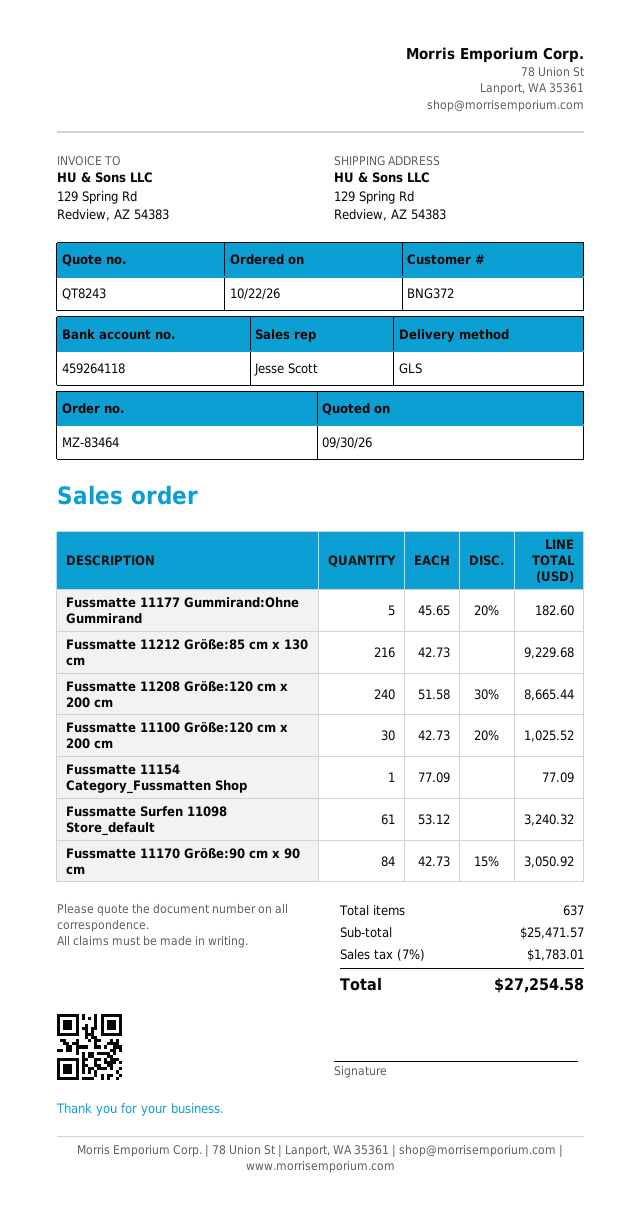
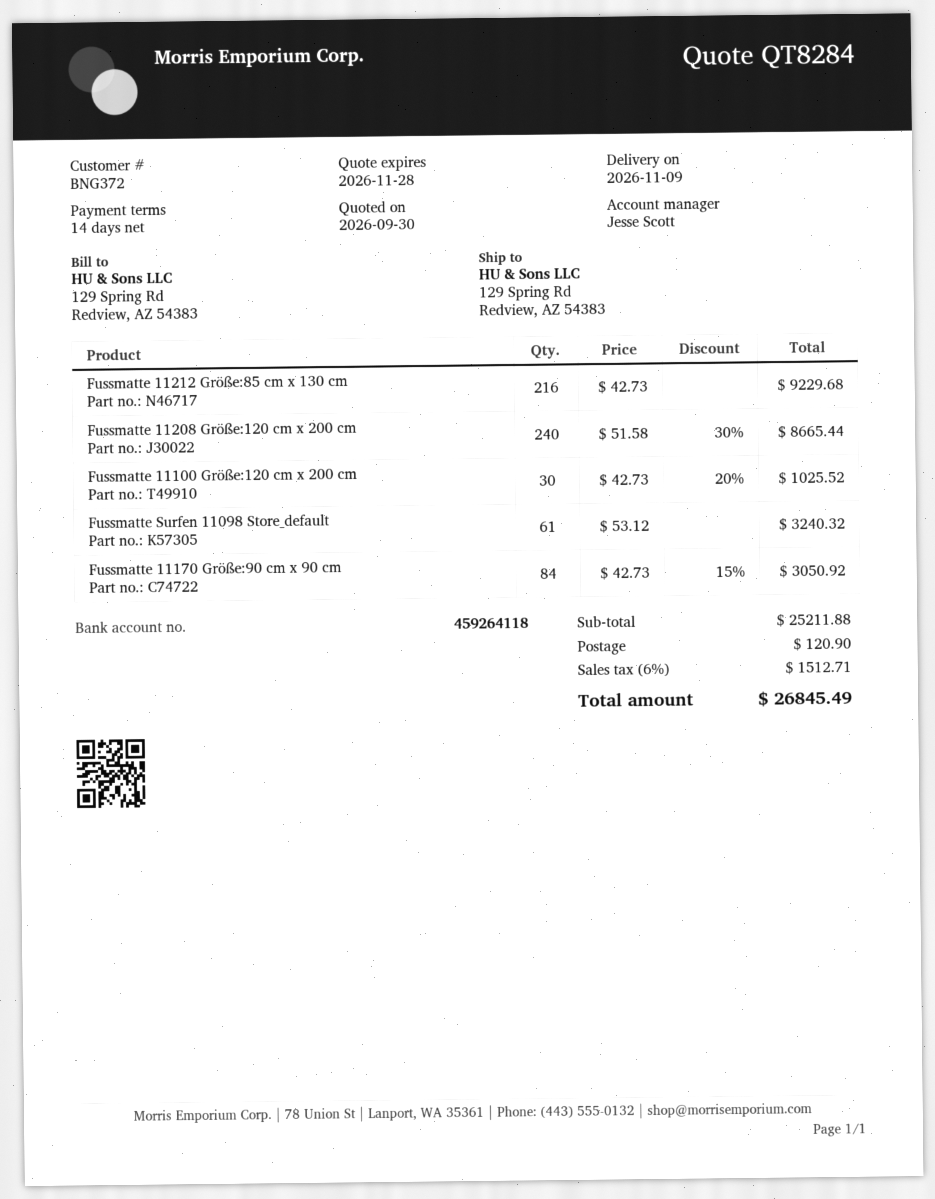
quote number: QT8243 -> QT8284
Fussmatte 11177 Gummirand:Ohne Gummirand: 5 x 45.65 - 20% = 182.60 -> none
Fussmatte 11154 Category_Fussmatten Shop: 1 x 77.09 = 77.09 -> none
subtotal: 25471.57 -> 25211.88
shipping: none -> 120.90
tax: 7% = 1783.01 -> 6% = 1512.71
total: 27254.58 -> 26845.49

